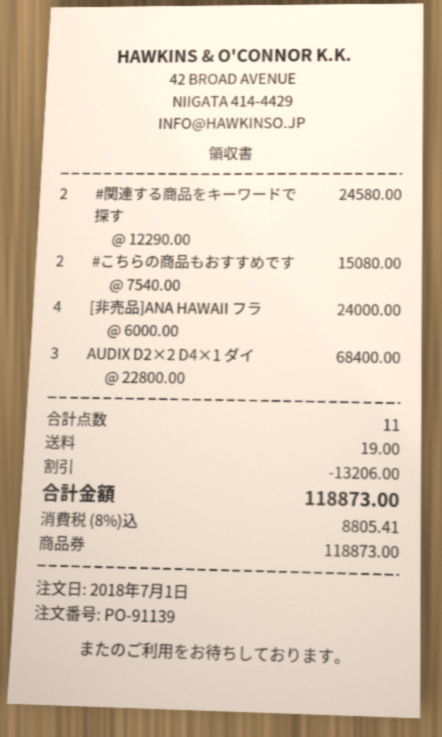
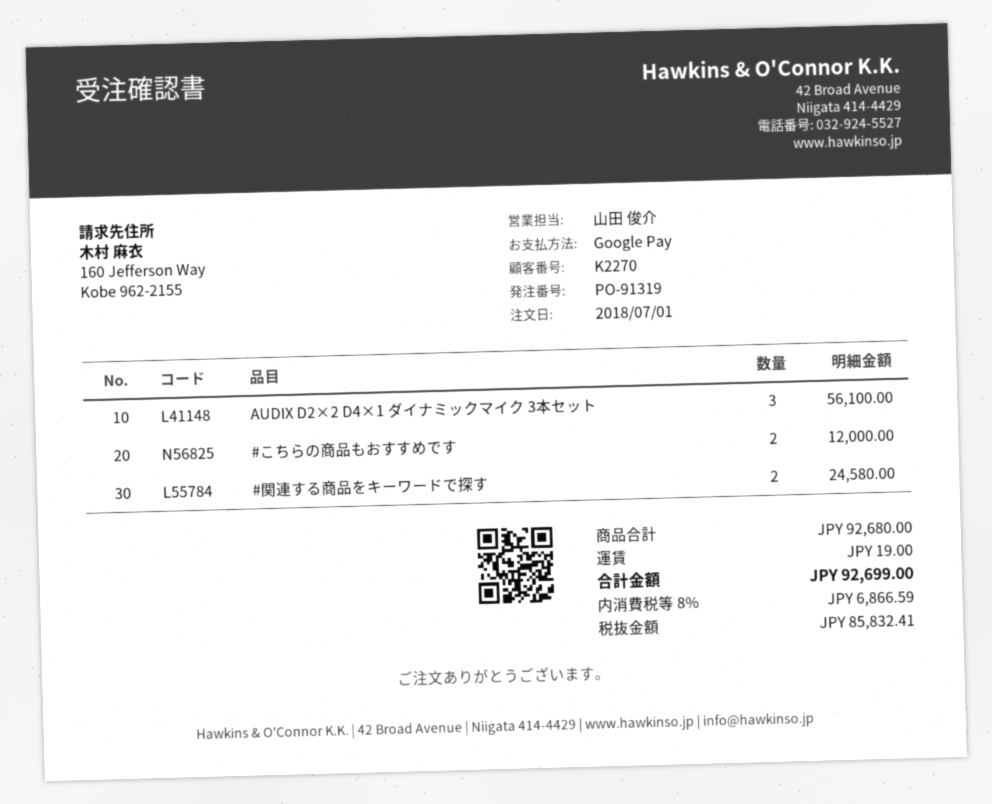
order number: PO-91139 -> PO-91319
payment method: gift card -> Google Pay
#こちらの商品もおすすめです: 2 for 15080.00 -> 2 for 12000.00
[非売品]ANA HAWAII フラ: 4 for 24000.00 -> none
AUDIX D2×2 D4×1 ダイ: 3 for 68400.00 -> 3 for 56100.00
discount: 13206.00 -> none
tax: 8% = 8805.41 -> 8% = 6866.59
total: 118873.00 -> 92699.00

